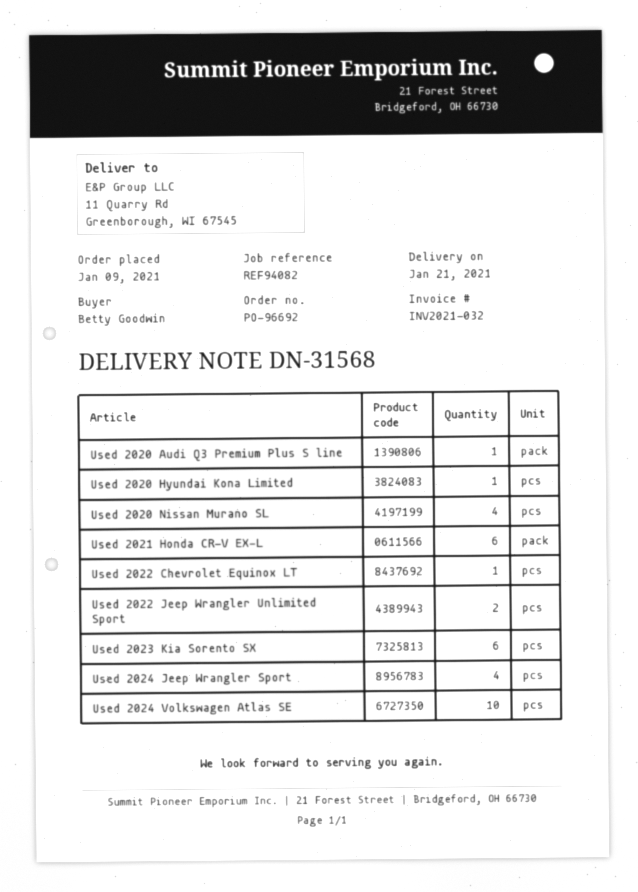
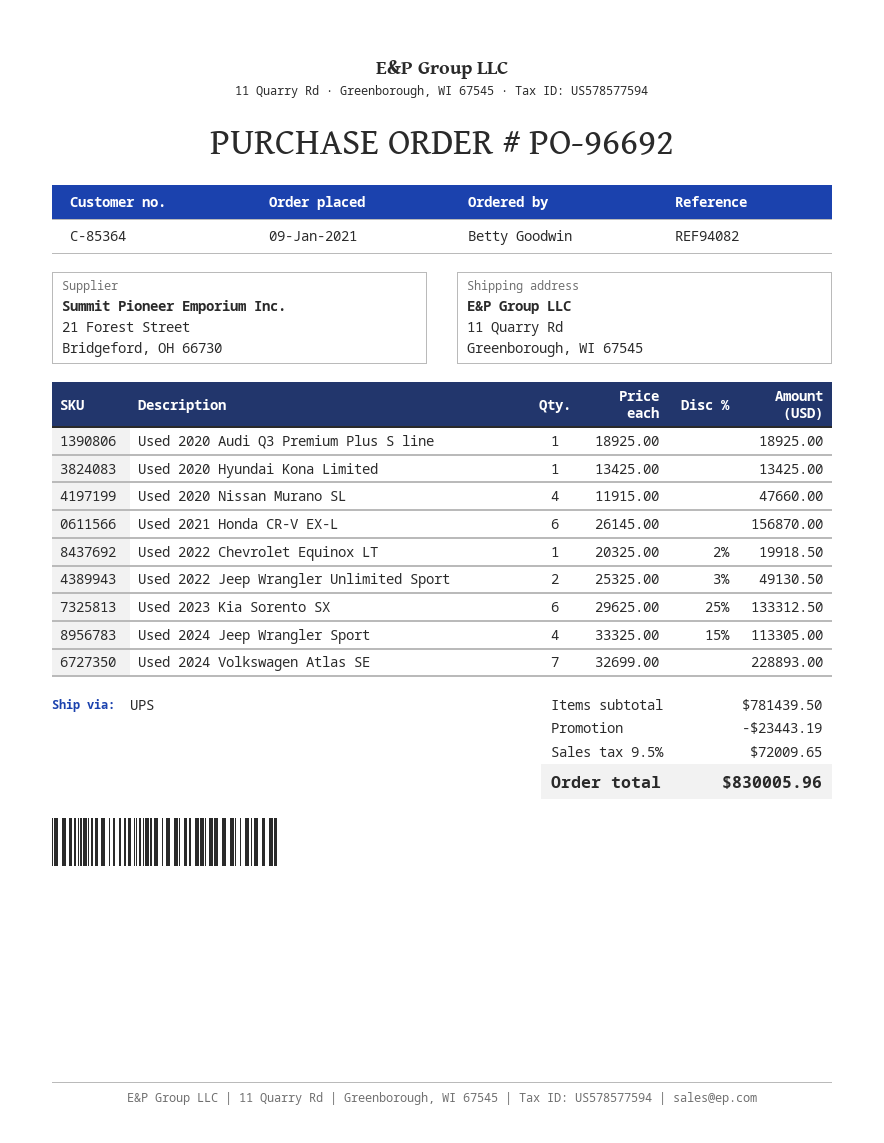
Used 2024 Volkswagen Atlas SE: 10 -> 7

